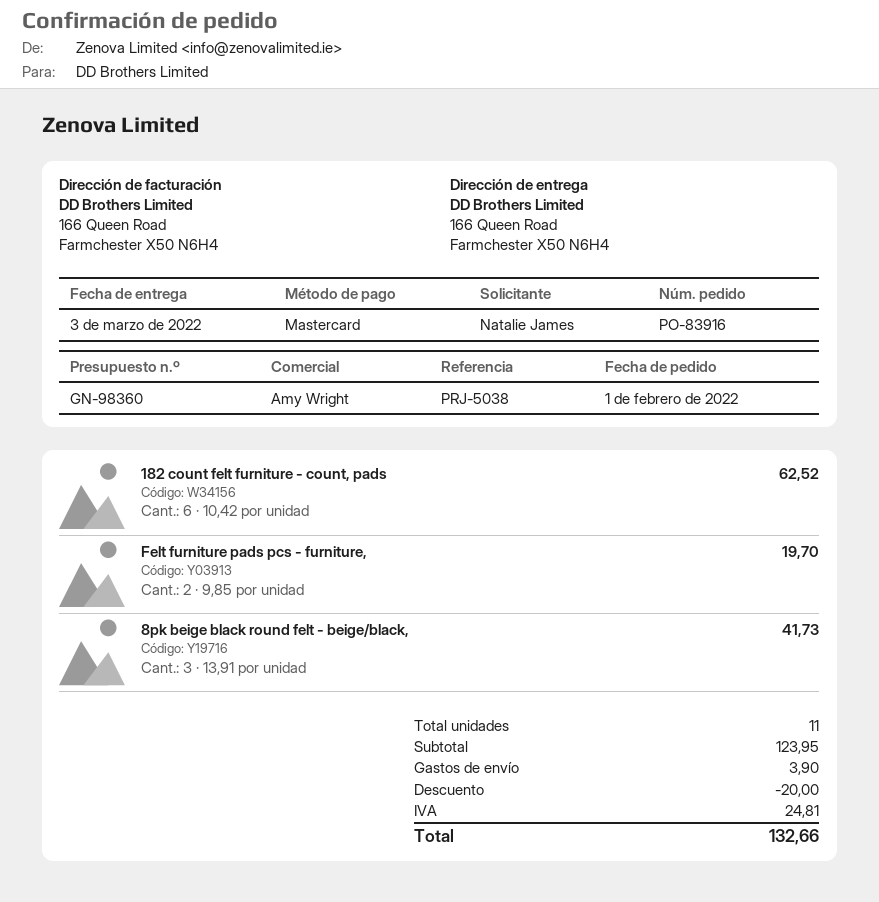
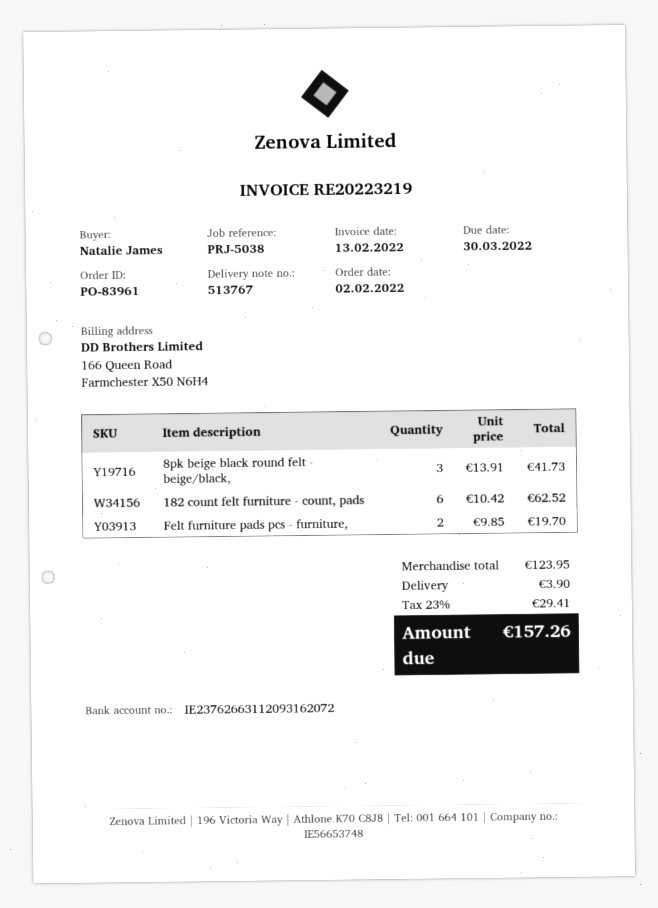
order number: PO-83916 -> PO-83961
order date: 2022-02-01 -> 2022-02-02
discount: 20.00 -> none
tax: 24.81 -> 29.41
total: 132.66 -> 157.26

